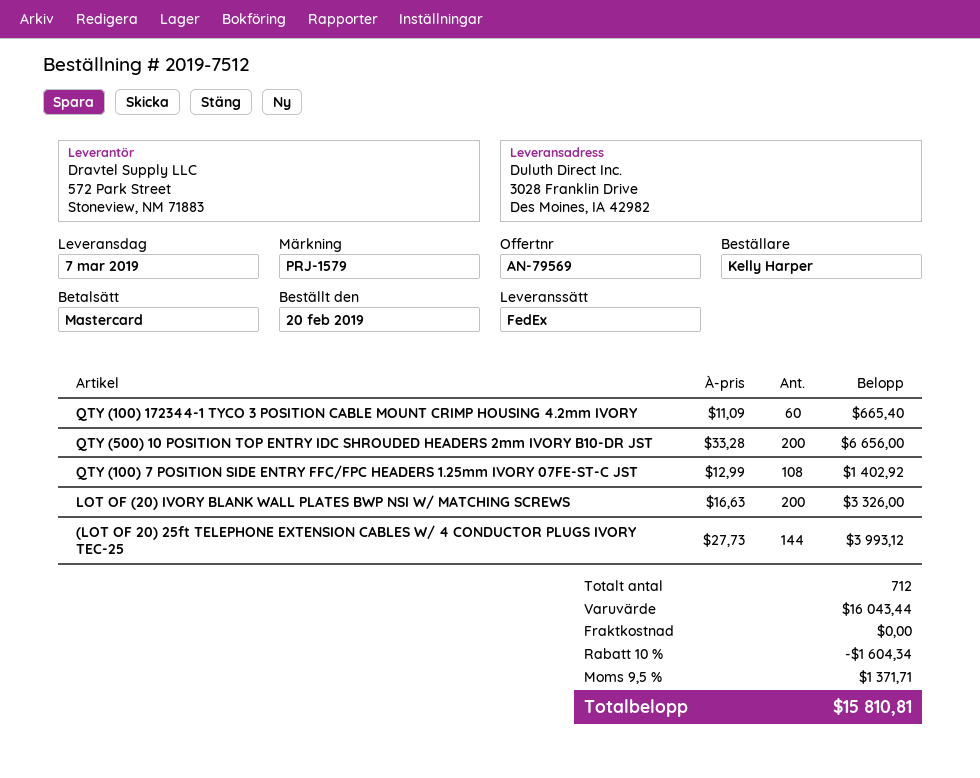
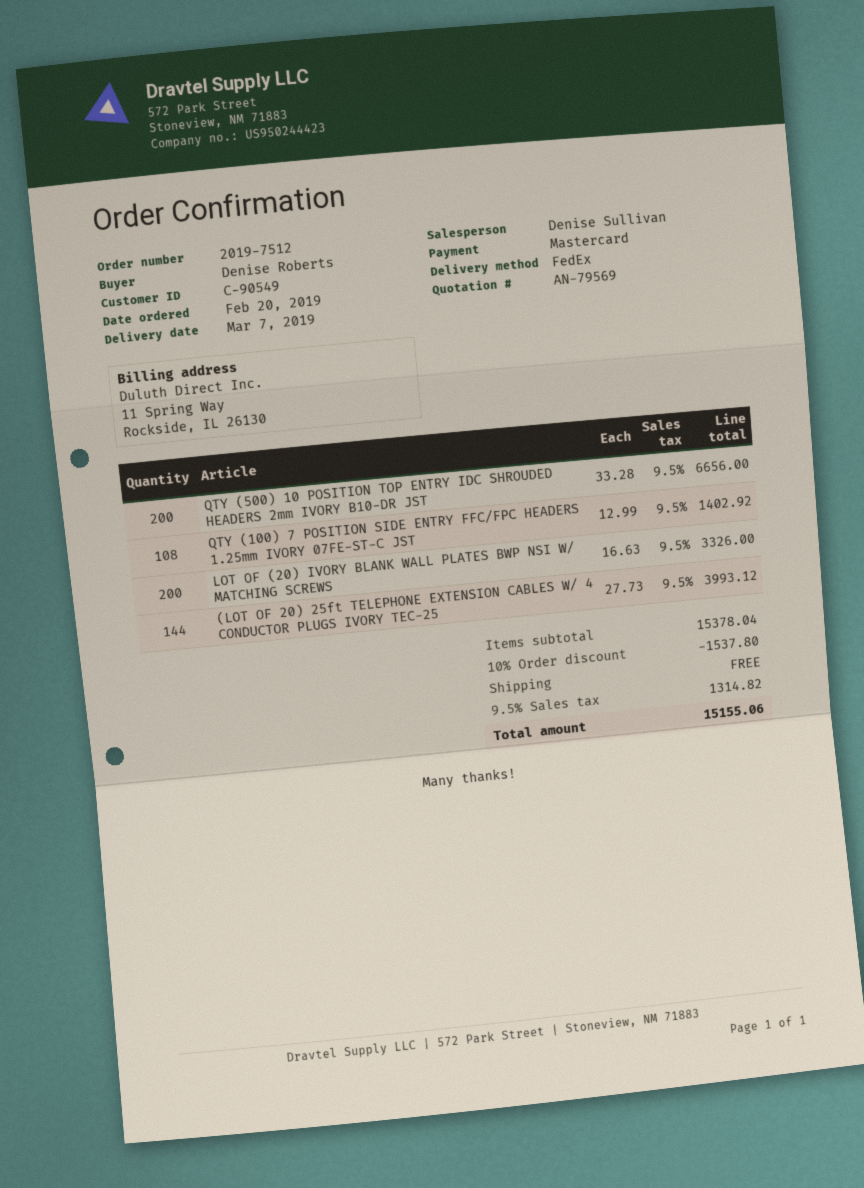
ordered by: Kelly Harper -> Denise Roberts
QTY (100) 172344-1 TYCO 3 POSITION CABLE MOUNT CRIMP HOUSING 4.2mm IVORY: 60 x 11.09 = 665.40 -> none
subtotal: 16043.44 -> 15378.04
discount: 10% = 1604.34 -> 10% = 1537.80
tax: 9.5% = 1371.71 -> 9.5% = 1314.82
total: 15810.81 -> 15155.06

